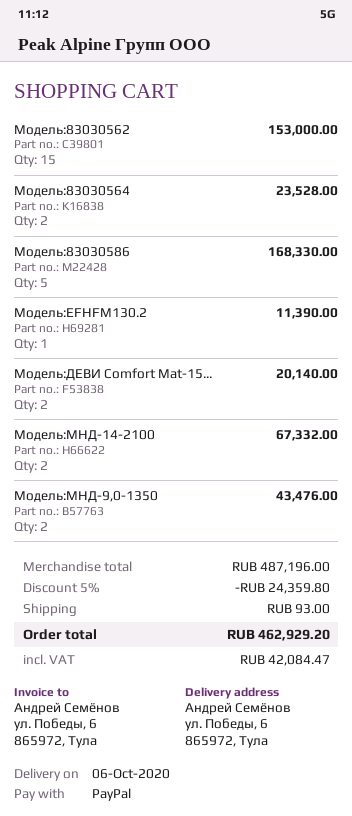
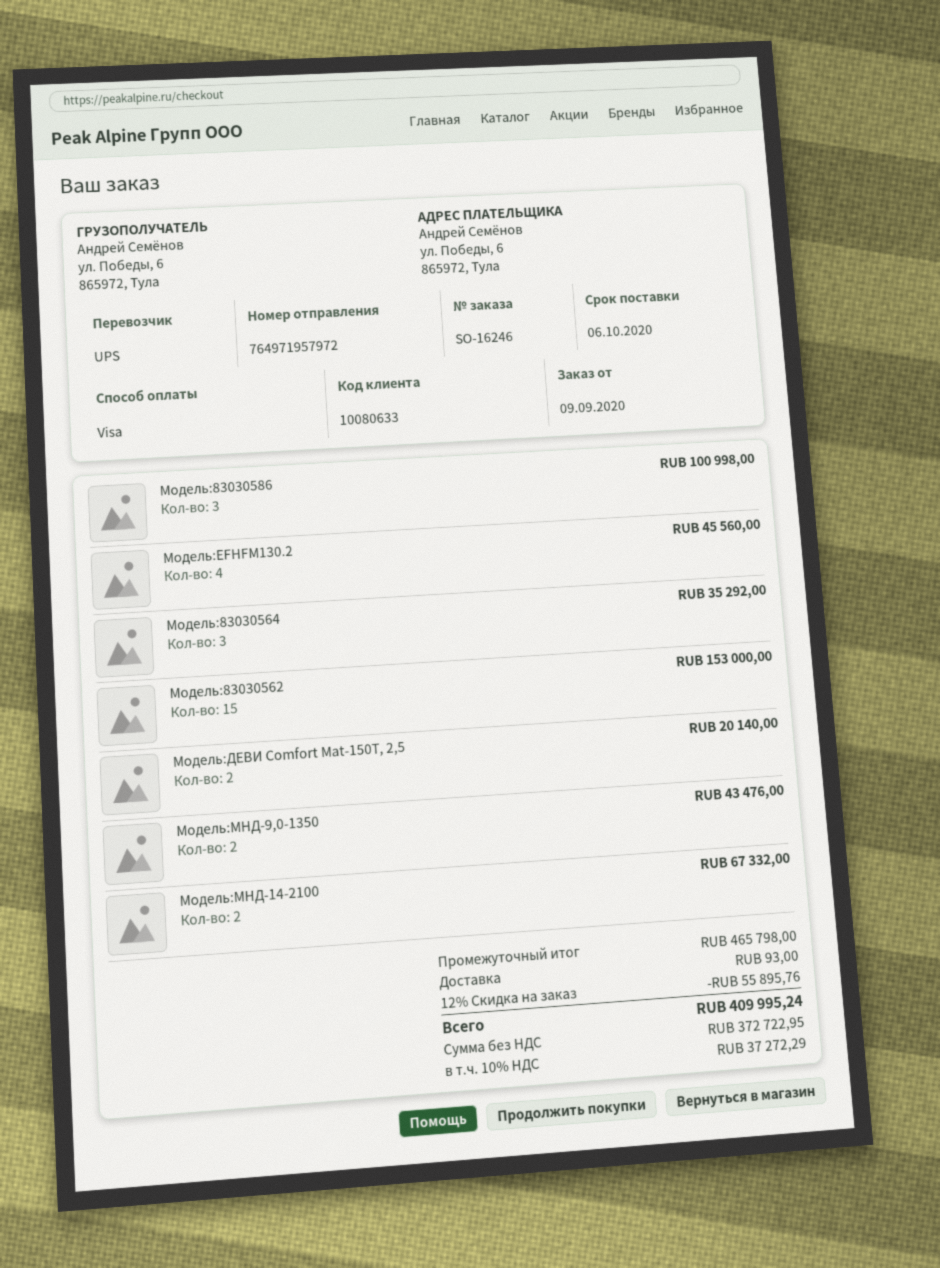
payment method: PayPal -> Visa
Модель:83030564: 2 for 23528.00 -> 3 for 35292.00
Модель:83030586: 5 for 168330.00 -> 3 for 100998.00
Модель:EFHFM130.2: 1 for 11390.00 -> 4 for 45560.00
subtotal: 487196.00 -> 465798.00
discount: 5% = 24359.80 -> 12% = 55895.76
tax: 42084.47 -> 37272.29
total: 462929.20 -> 409995.24

